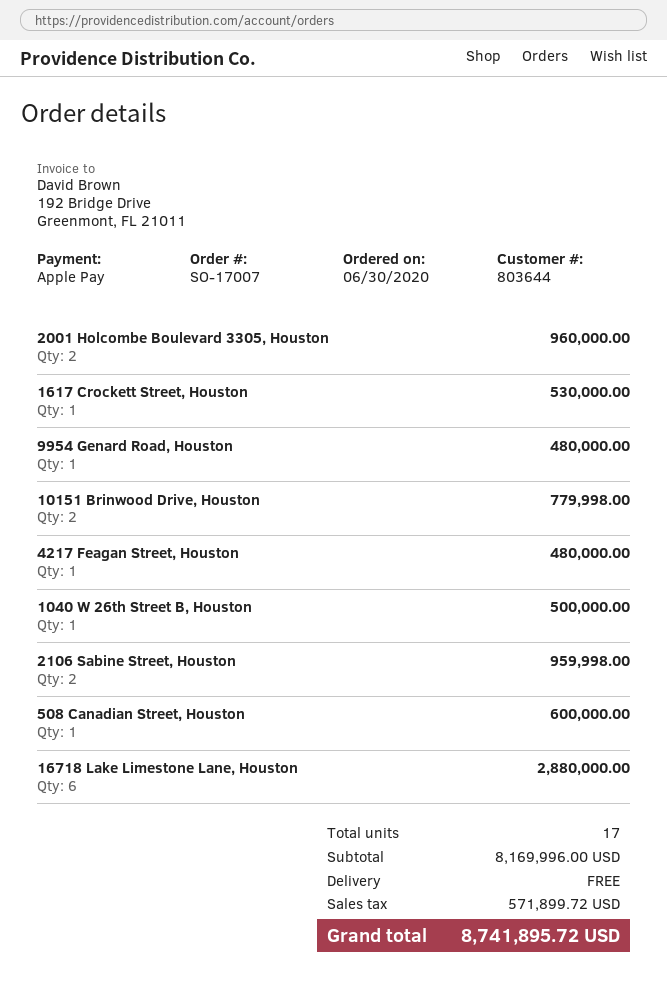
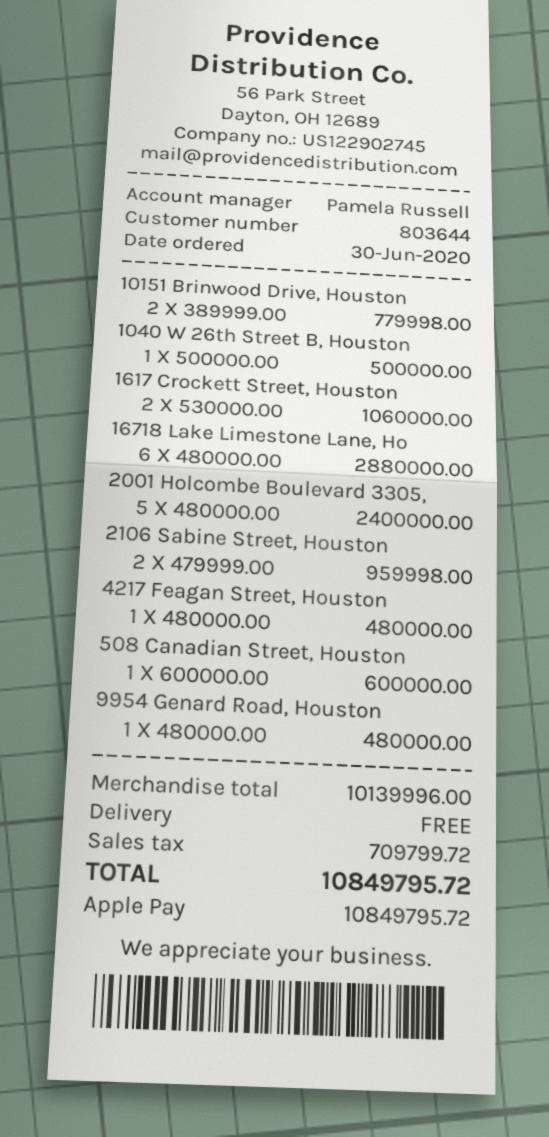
2001 Holcombe Boulevard 3305, Houston: 2 for 960000.00 -> 5 for 2400000.00
1617 Crockett Street, Houston: 1 for 530000.00 -> 2 for 1060000.00
subtotal: 8169996.00 -> 10139996.00
tax: 571899.72 -> 709799.72
total: 8741895.72 -> 10849795.72

